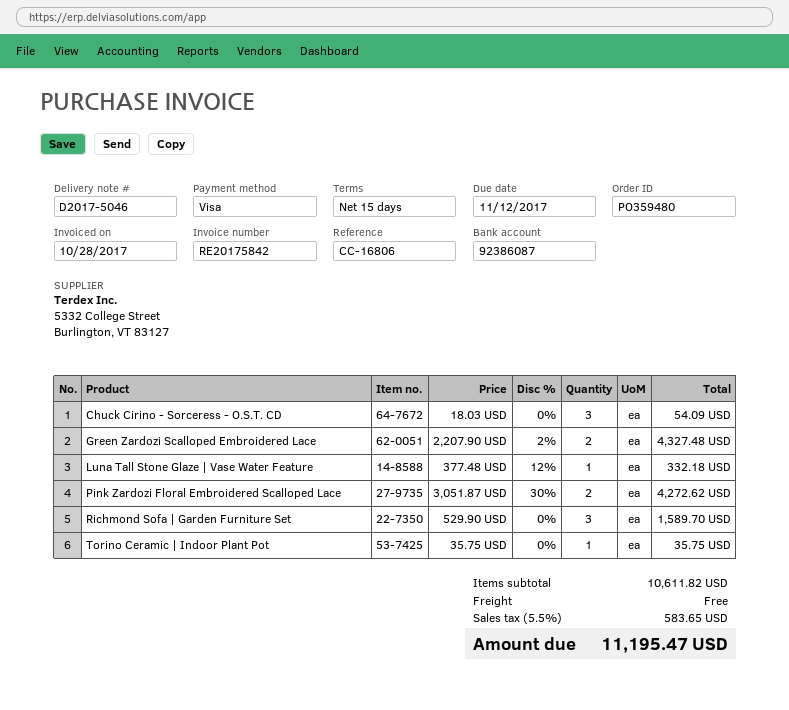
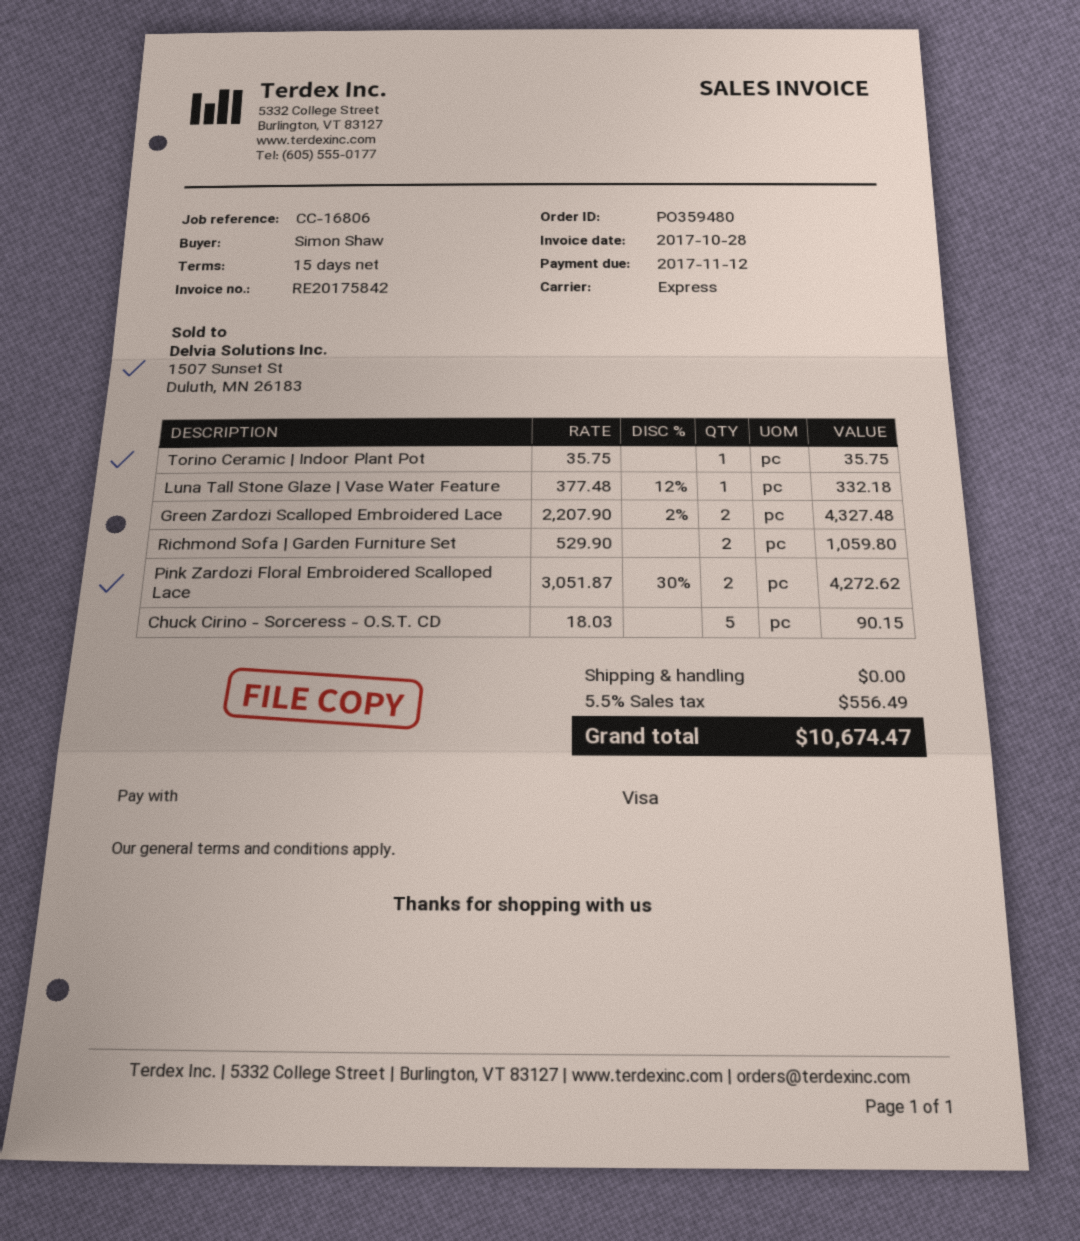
Chuck Cirino - Sorceress - O.S.T. CD: 3 x 18.03 = 54.09 -> 5 x 18.03 = 90.15
Richmond Sofa | Garden Furniture Set: 3 x 529.90 = 1589.70 -> 2 x 529.90 = 1059.80
tax: 5.5% = 583.65 -> 5.5% = 556.49
total: 11195.47 -> 10674.47

